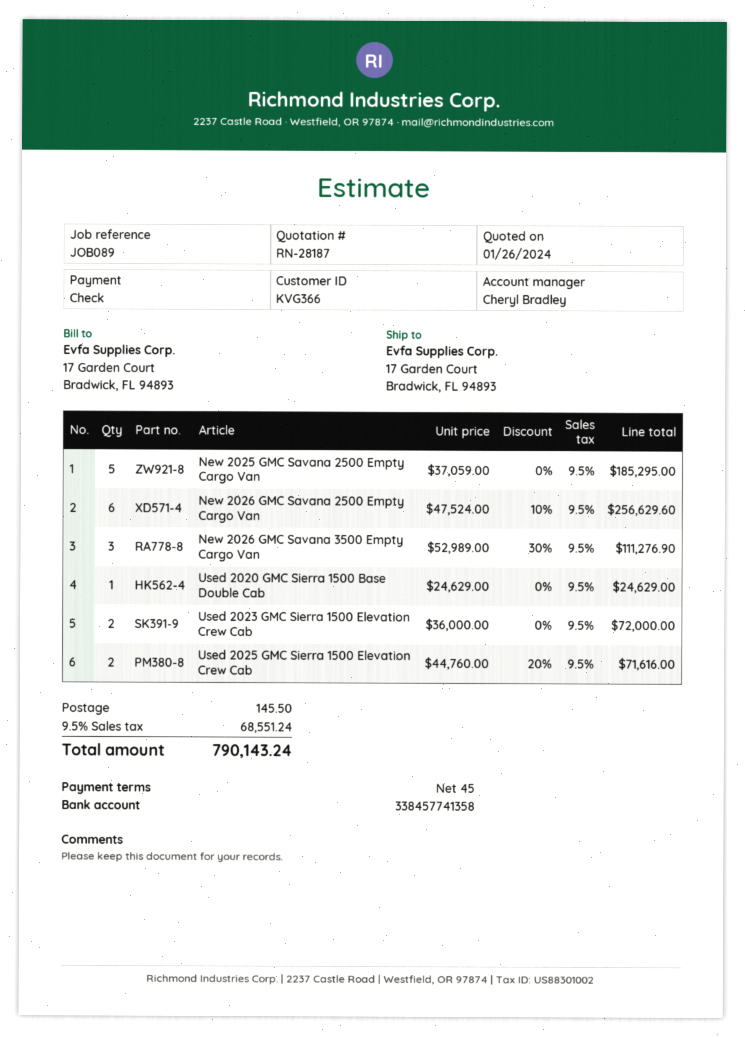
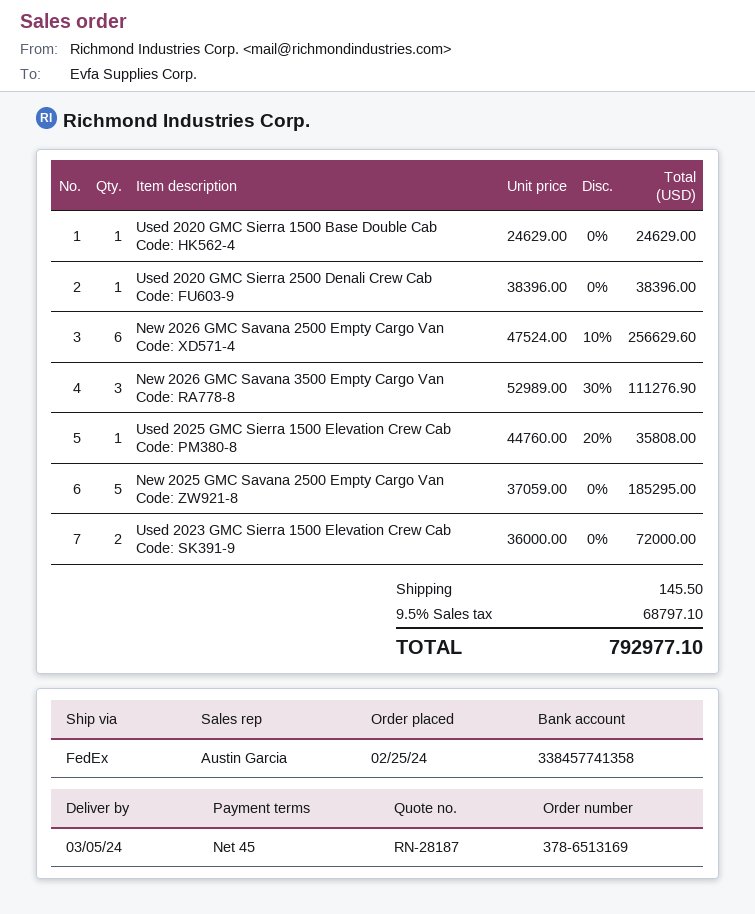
sales rep: Cheryl Bradley -> Austin Garcia
Used 2025 GMC Sierra 1500 Elevation Crew Cab: 2 x 44760.00 - 20% = 71616.00 -> 1 x 44760.00 - 20% = 35808.00
Used 2020 GMC Sierra 2500 Denali Crew Cab: none -> 1 x 38396.00 = 38396.00
tax: 9.5% = 68551.24 -> 9.5% = 68797.10
total: 790143.24 -> 792977.10

